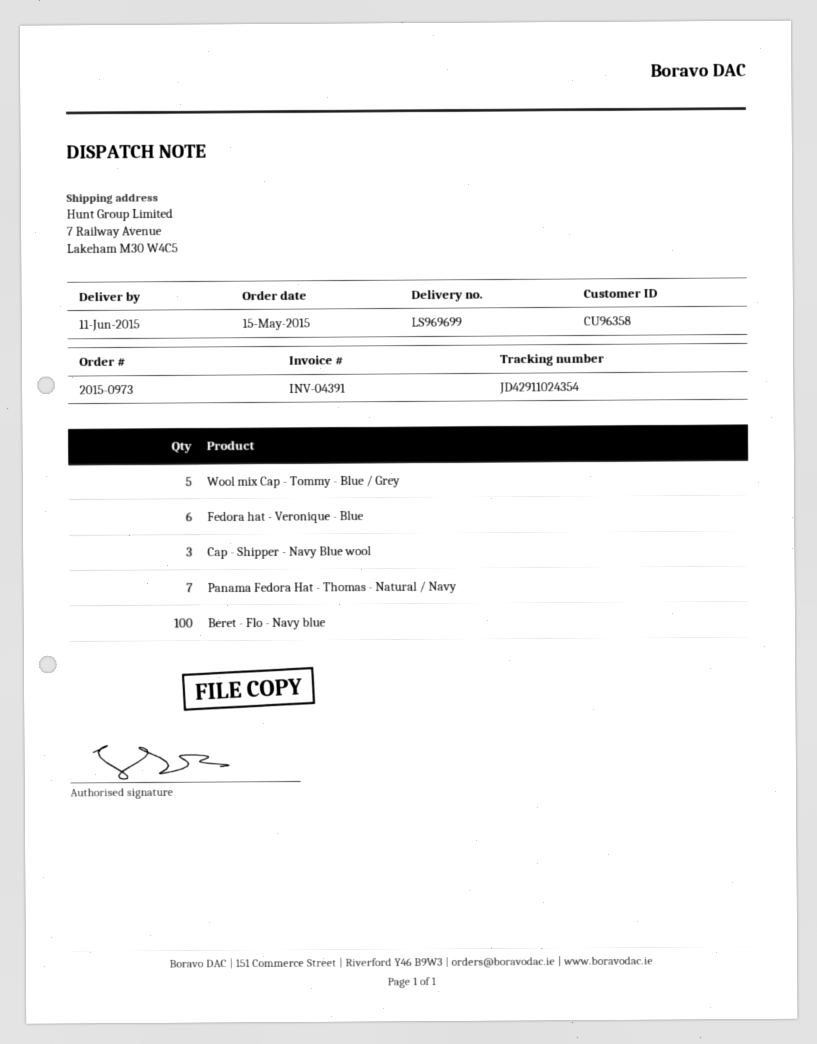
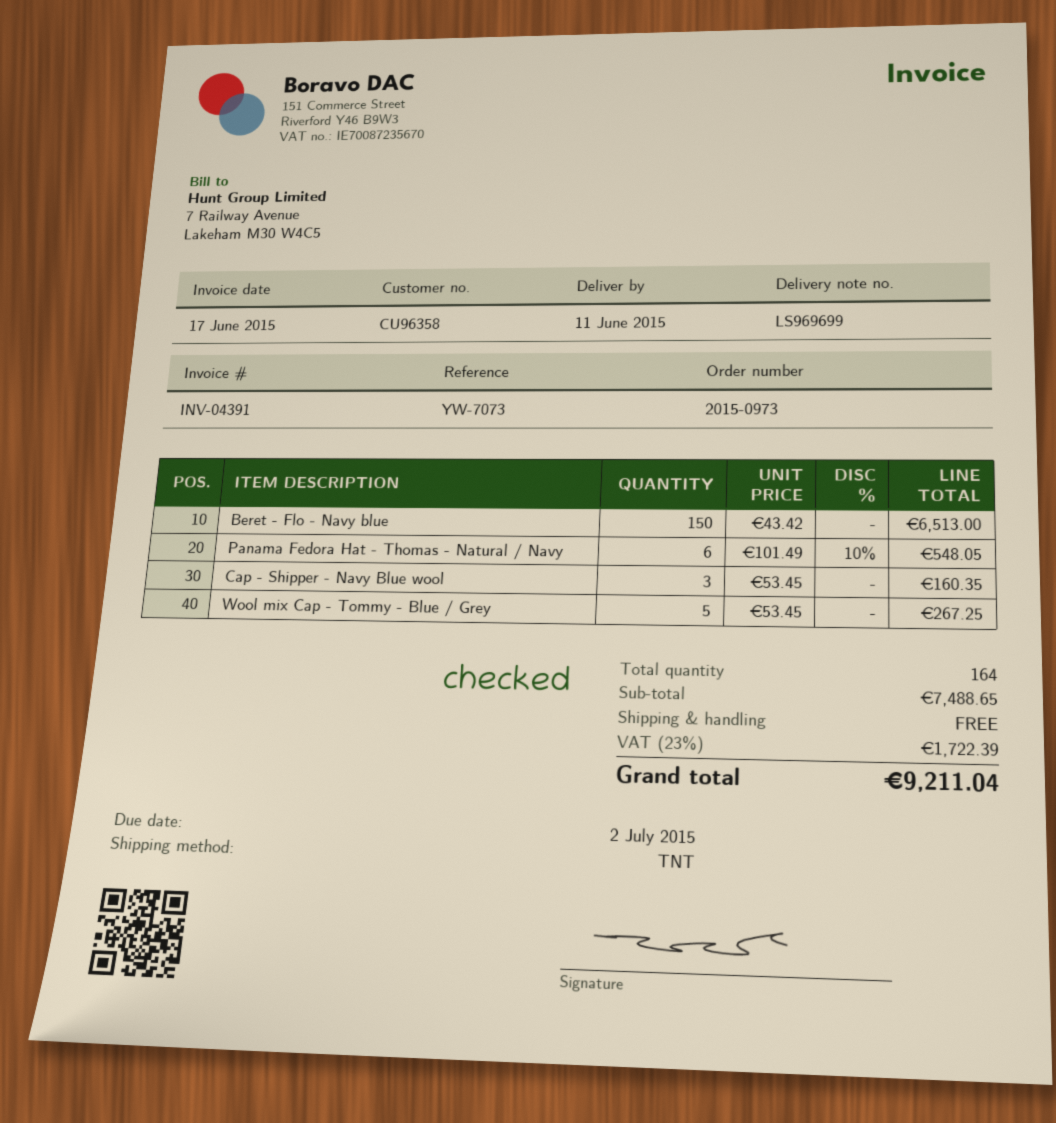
Fedora hat - Veronique - Blue: 6 -> none
Panama Fedora Hat - Thomas - Natural / Navy: 7 -> 6
Beret - Flo - Navy blue: 100 -> 150

